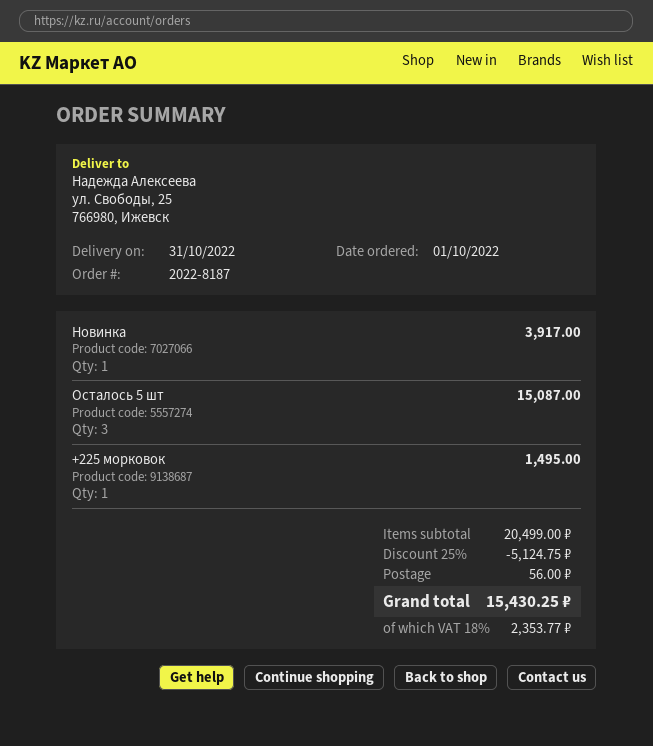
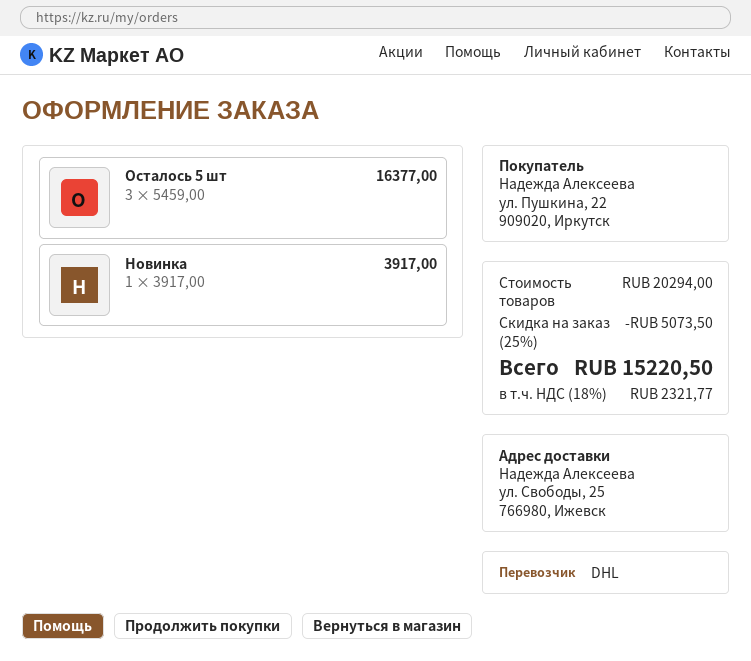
Осталось 5 шт: 3 for 15087.00 -> 3 for 16377.00
+225 морковок: 1 for 1495.00 -> none
subtotal: 20499.00 -> 20294.00
discount: 25% = 5124.75 -> 25% = 5073.50
shipping: 56.00 -> none
tax: 18% = 2353.77 -> 18% = 2321.77
total: 15430.25 -> 15220.50

